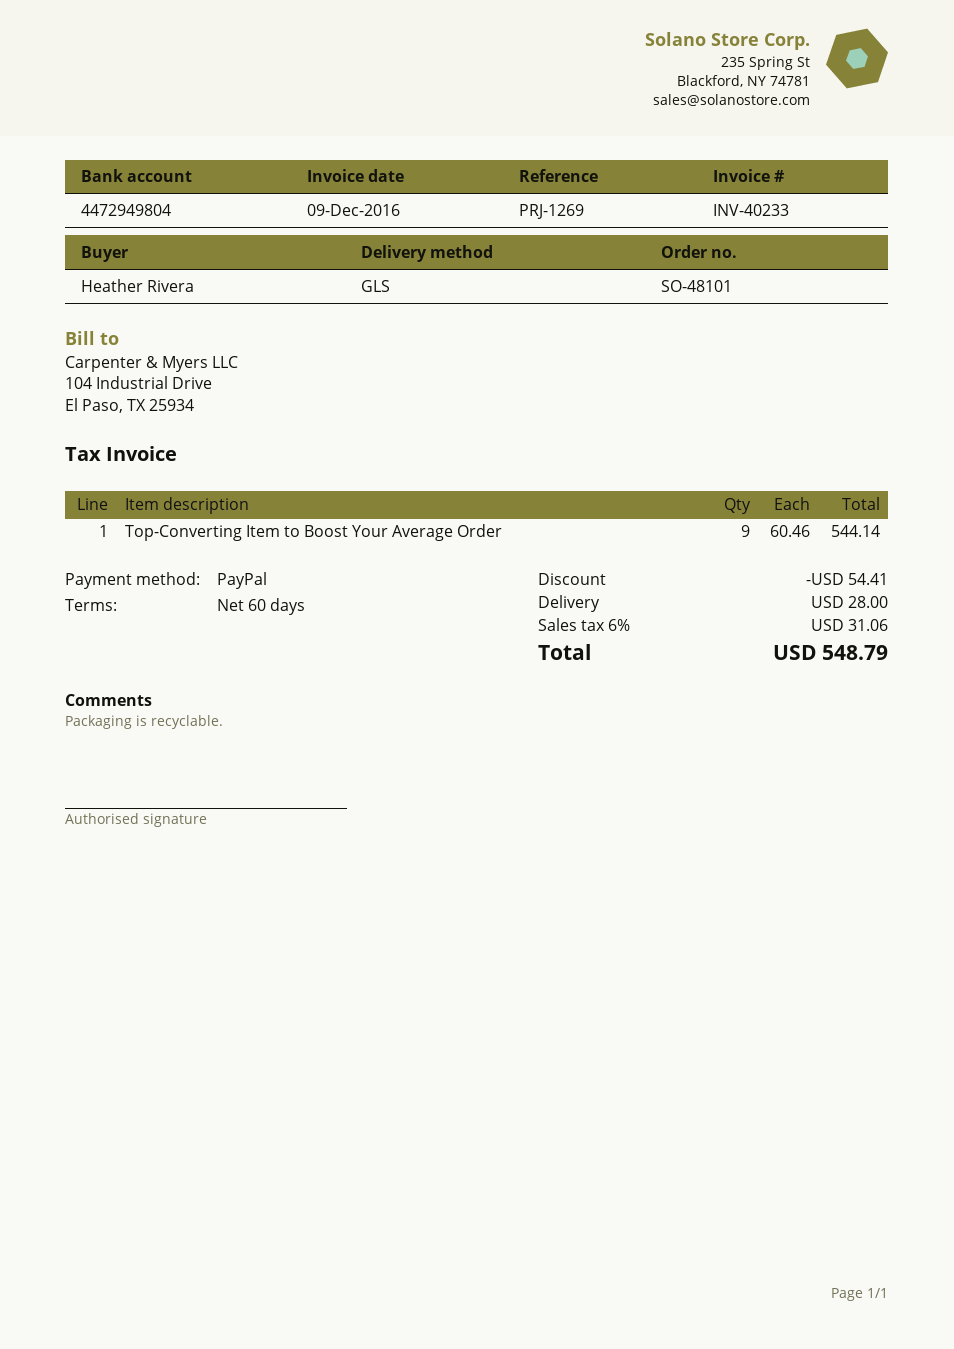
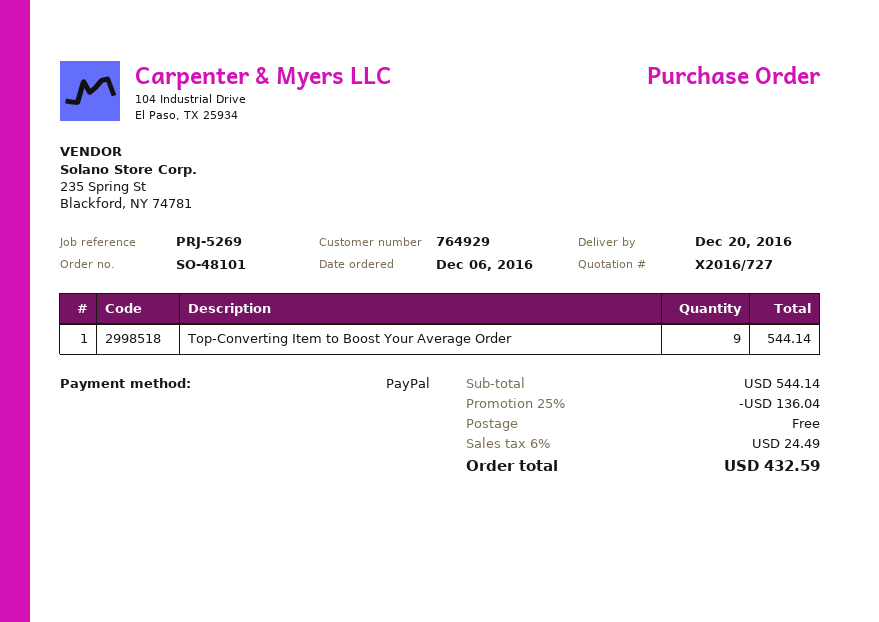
reference: PRJ-1269 -> PRJ-5269
discount: 54.41 -> 136.04
shipping: 28.00 -> 0.00
tax: 6% = 31.06 -> 6% = 24.49
total: 548.79 -> 432.59

